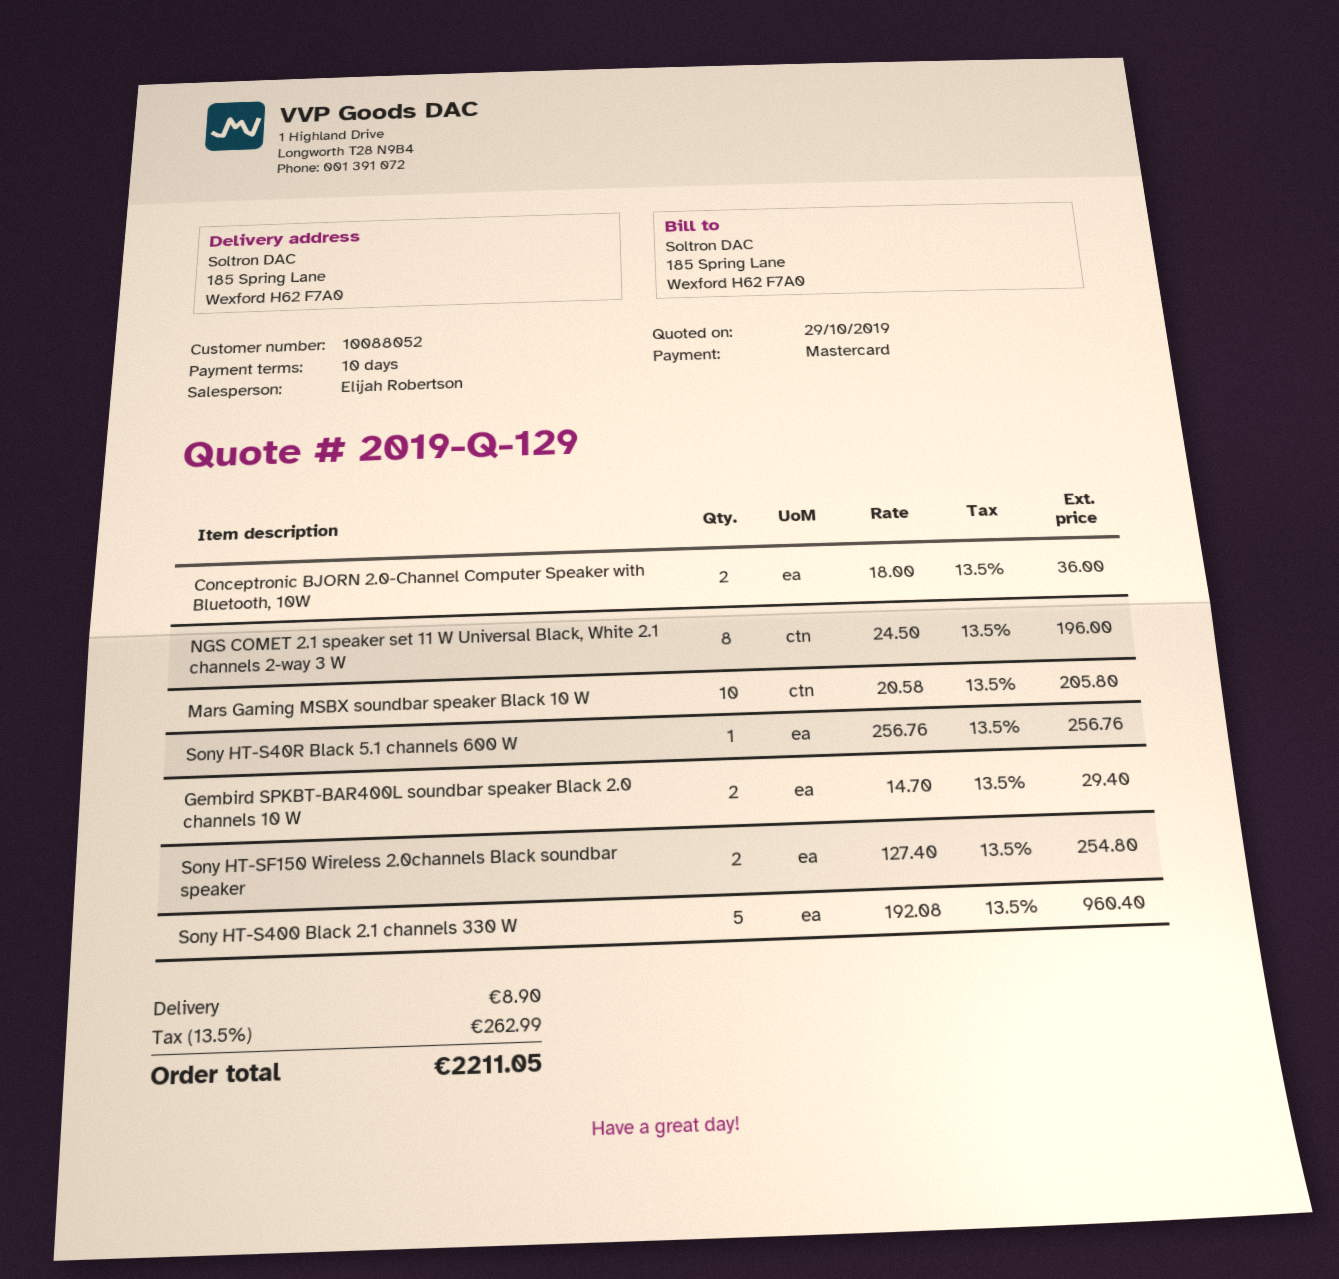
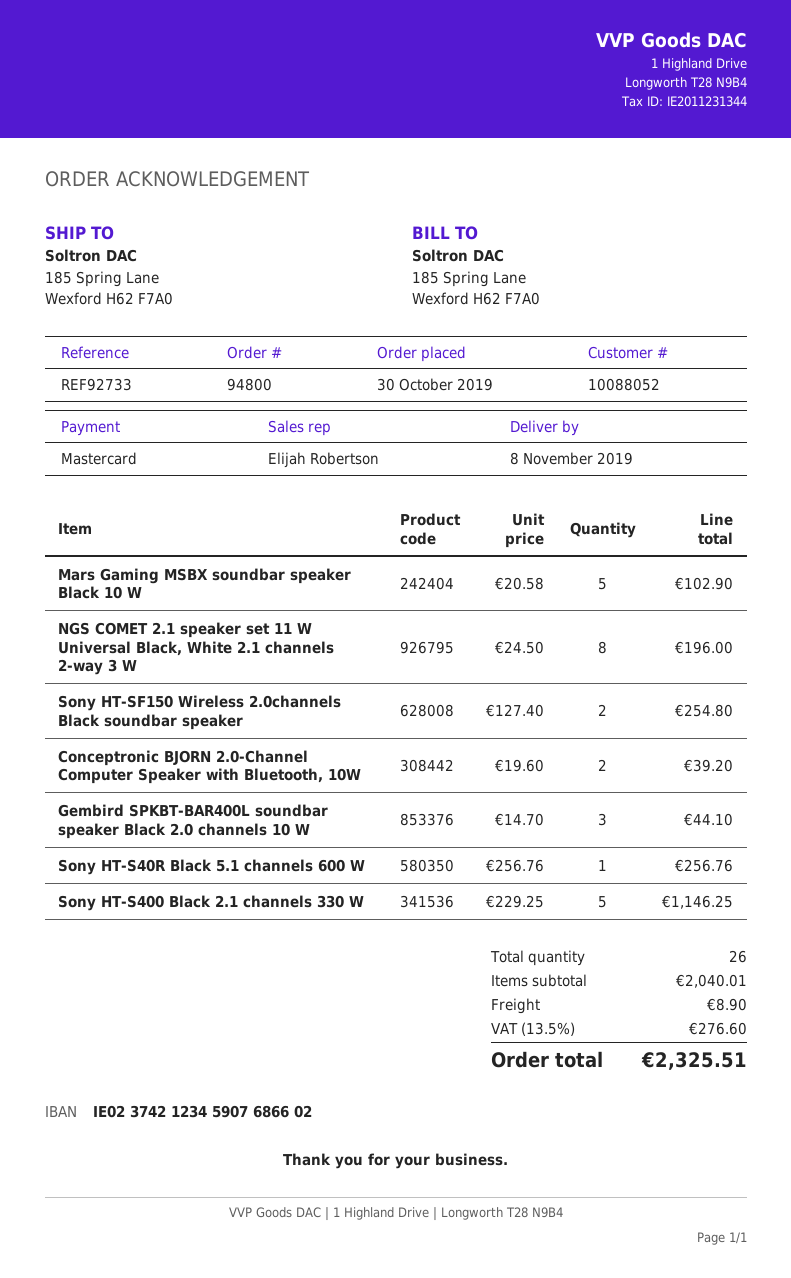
Conceptronic BJORN 2.0-Channel Computer Speaker with Bluetooth, 10W: 2 x 18.00 = 36.00 -> 2 x 19.60 = 39.20
Mars Gaming MSBX soundbar speaker Black 10 W: 10 x 20.58 = 205.80 -> 5 x 20.58 = 102.90
Gembird SPKBT-BAR400L soundbar speaker Black 2.0 channels 10 W: 2 x 14.70 = 29.40 -> 3 x 14.70 = 44.10
Sony HT-S400 Black 2.1 channels 330 W: 5 x 192.08 = 960.40 -> 5 x 229.25 = 1146.25
tax: 13.5% = 262.99 -> 13.5% = 276.60
total: 2211.05 -> 2325.51

